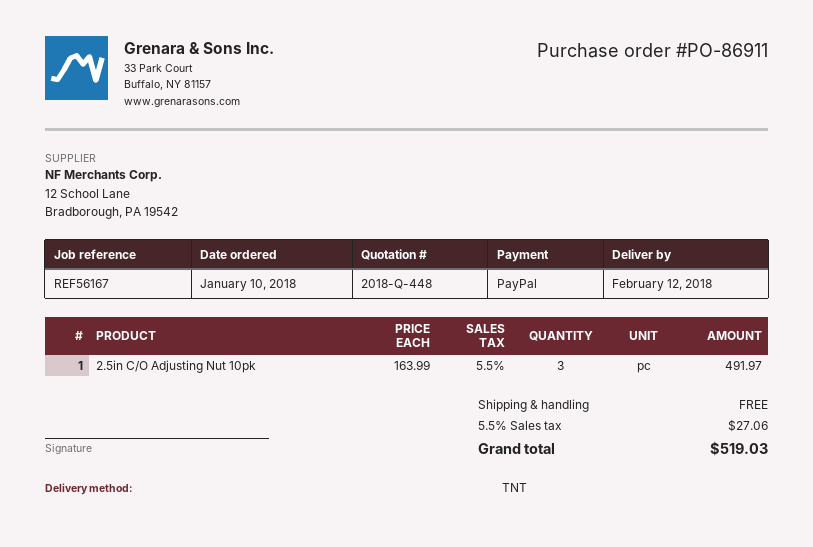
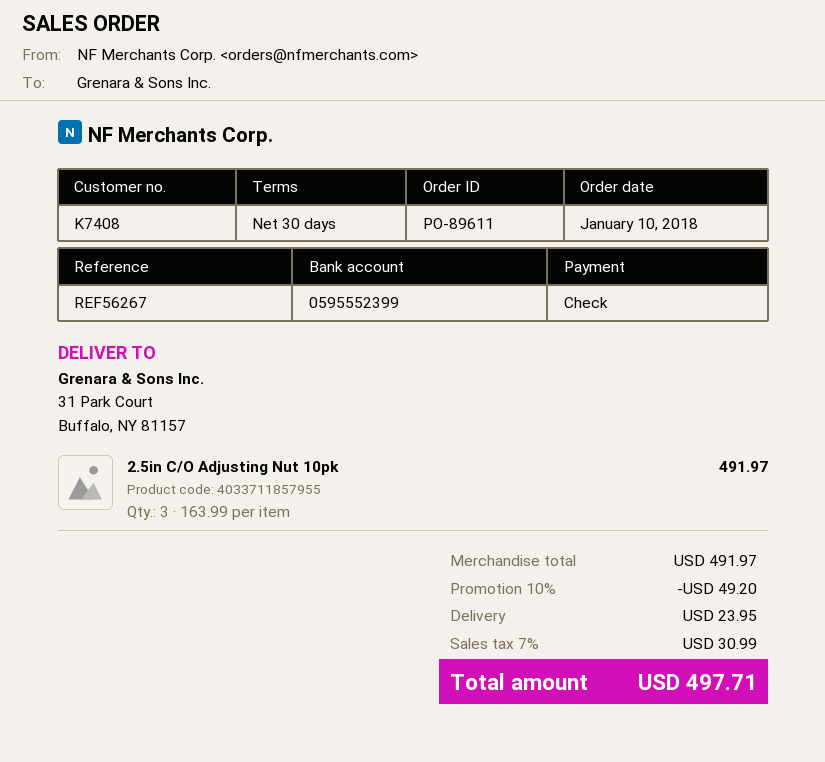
order number: PO-86911 -> PO-89611
reference: REF56167 -> REF56267
payment method: PayPal -> cheque
discount: none -> 10% = 49.20
shipping: 0.00 -> 23.95
tax: 5.5% = 27.06 -> 7% = 30.99
total: 519.03 -> 497.71

